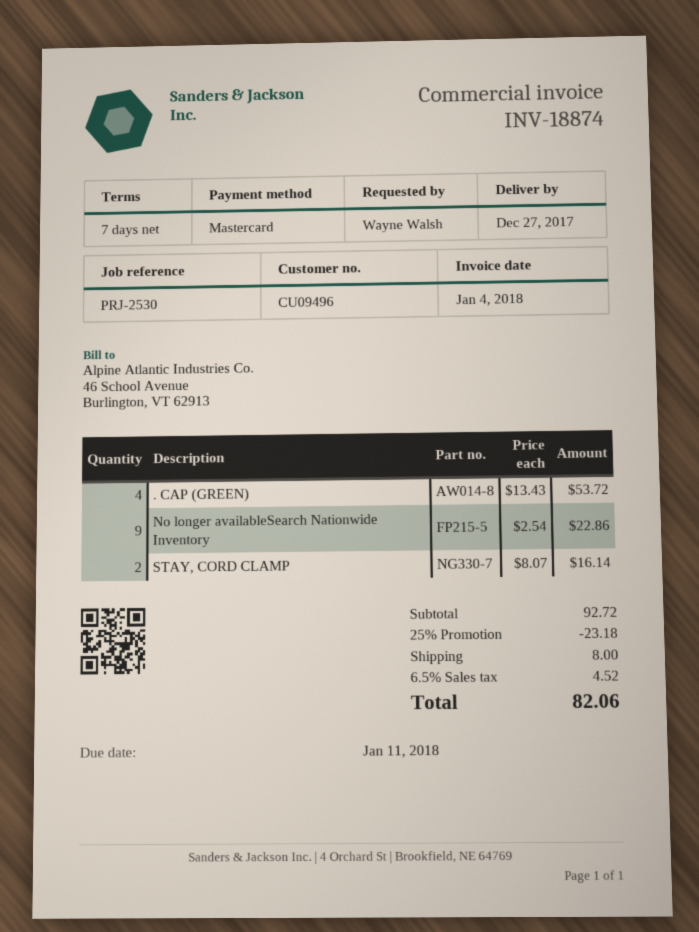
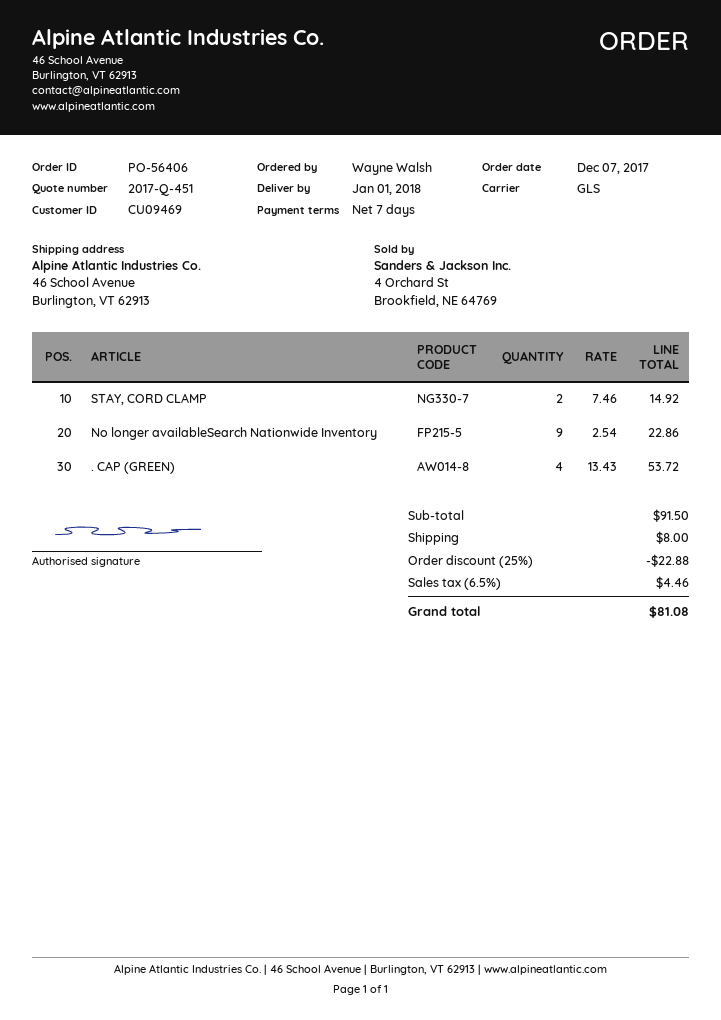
delivery date: 2017-12-27 -> 2018-01-01
customer number: CU09496 -> CU09469
STAY, CORD CLAMP: 2 x 8.07 = 16.14 -> 2 x 7.46 = 14.92
subtotal: 92.72 -> 91.50
discount: 25% = 23.18 -> 25% = 22.88
tax: 6.5% = 4.52 -> 6.5% = 4.46
total: 82.06 -> 81.08

